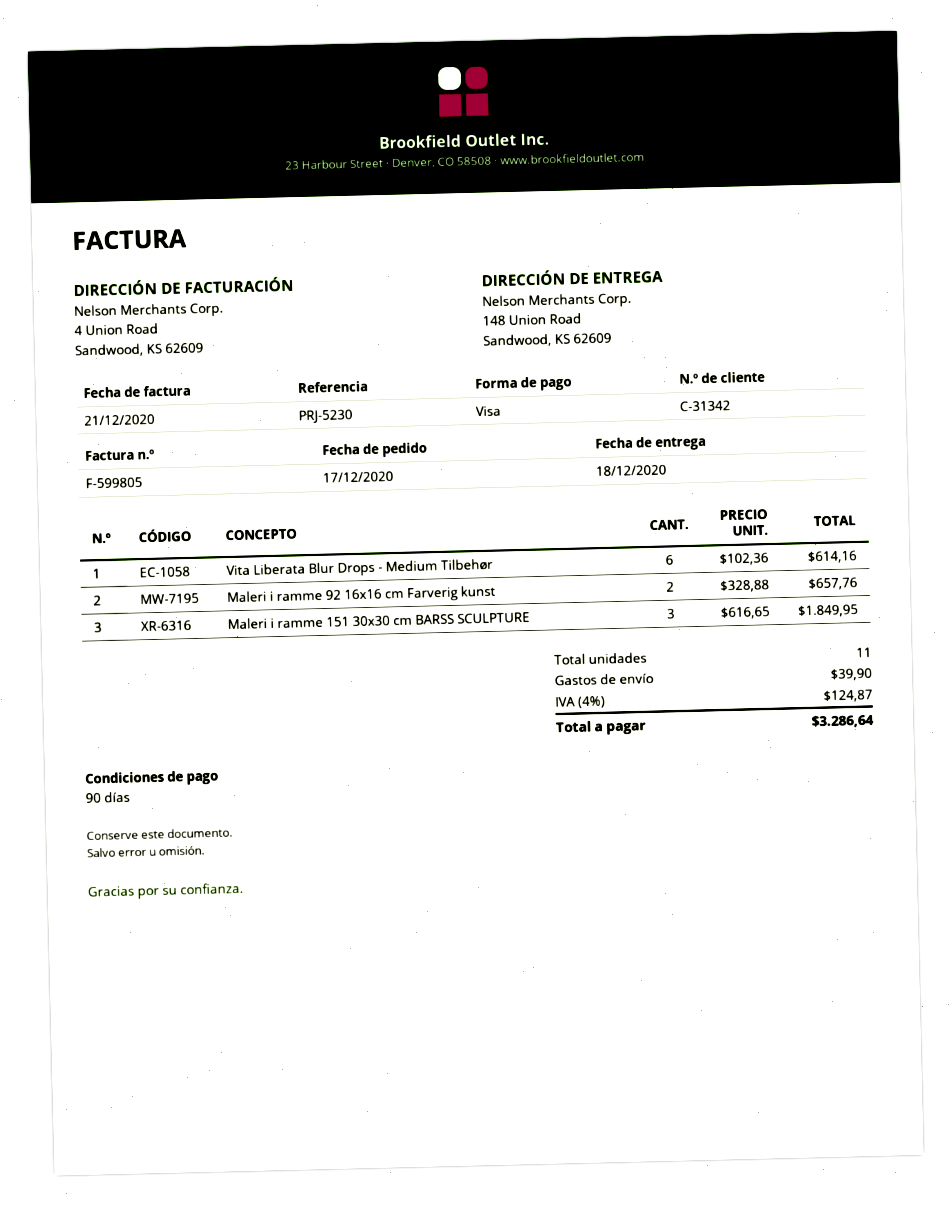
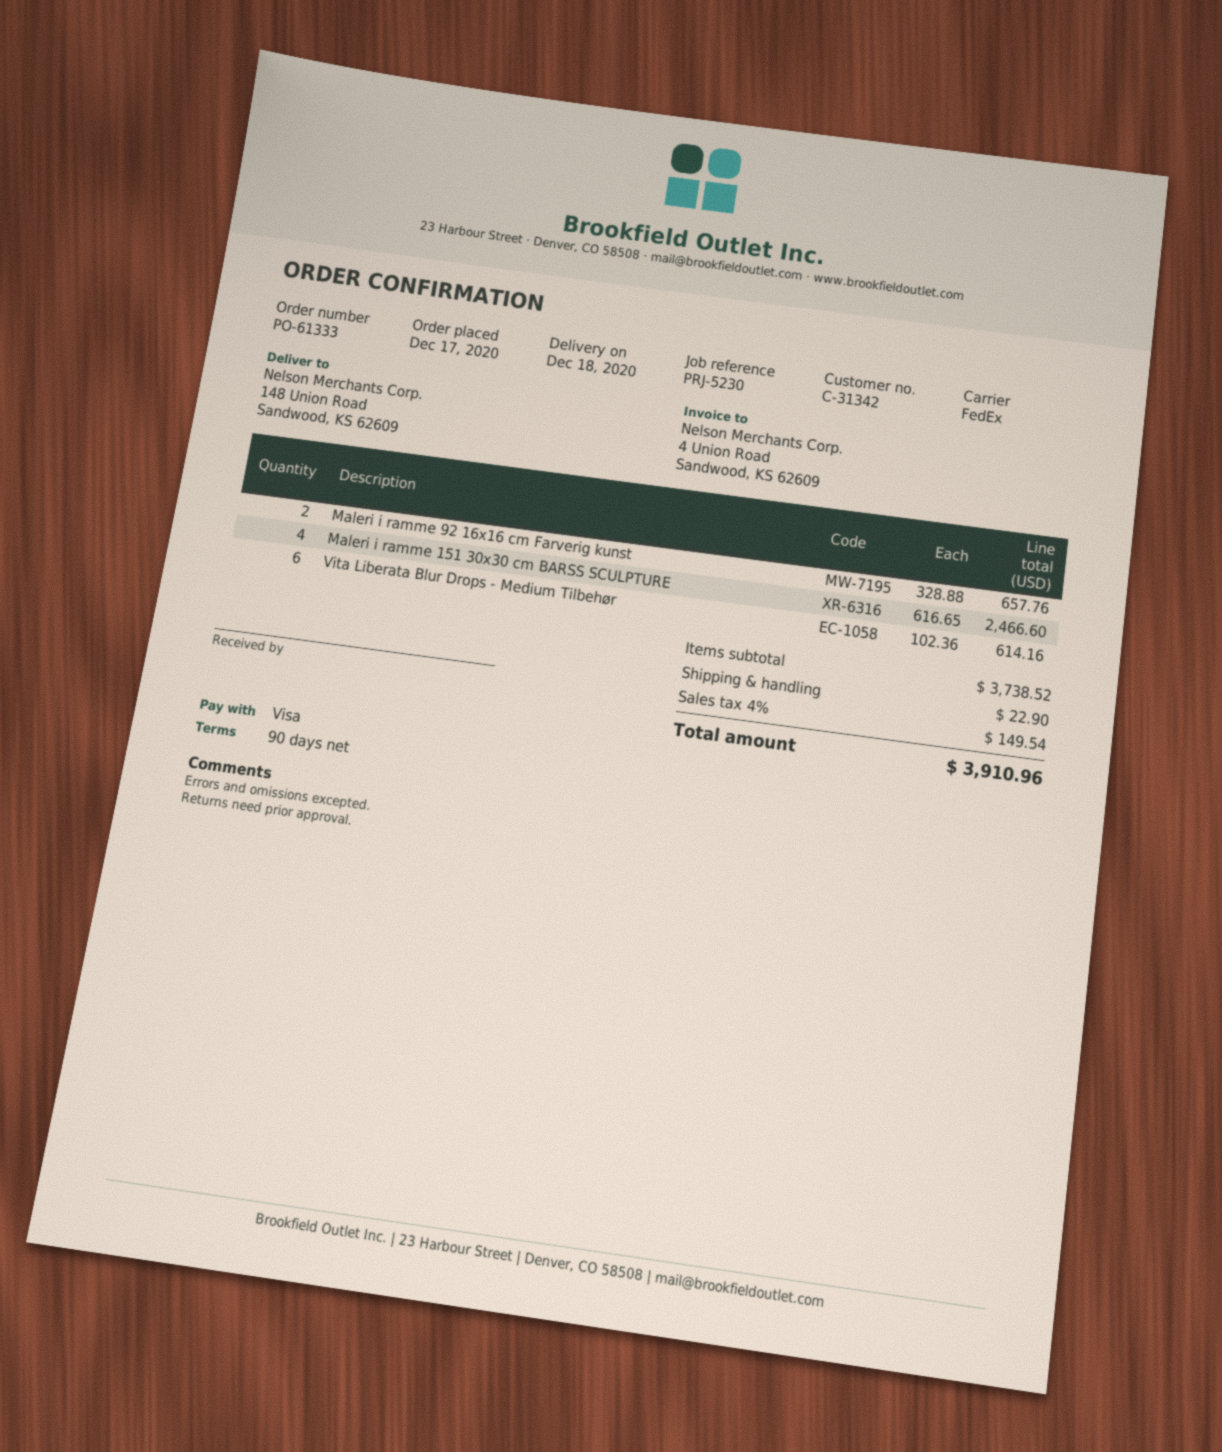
Maleri i ramme 151 30x30 cm BARSS SCULPTURE: 3 x 616.65 = 1849.95 -> 4 x 616.65 = 2466.60
shipping: 39.90 -> 22.90
tax: 4% = 124.87 -> 4% = 149.54
total: 3286.64 -> 3910.96

